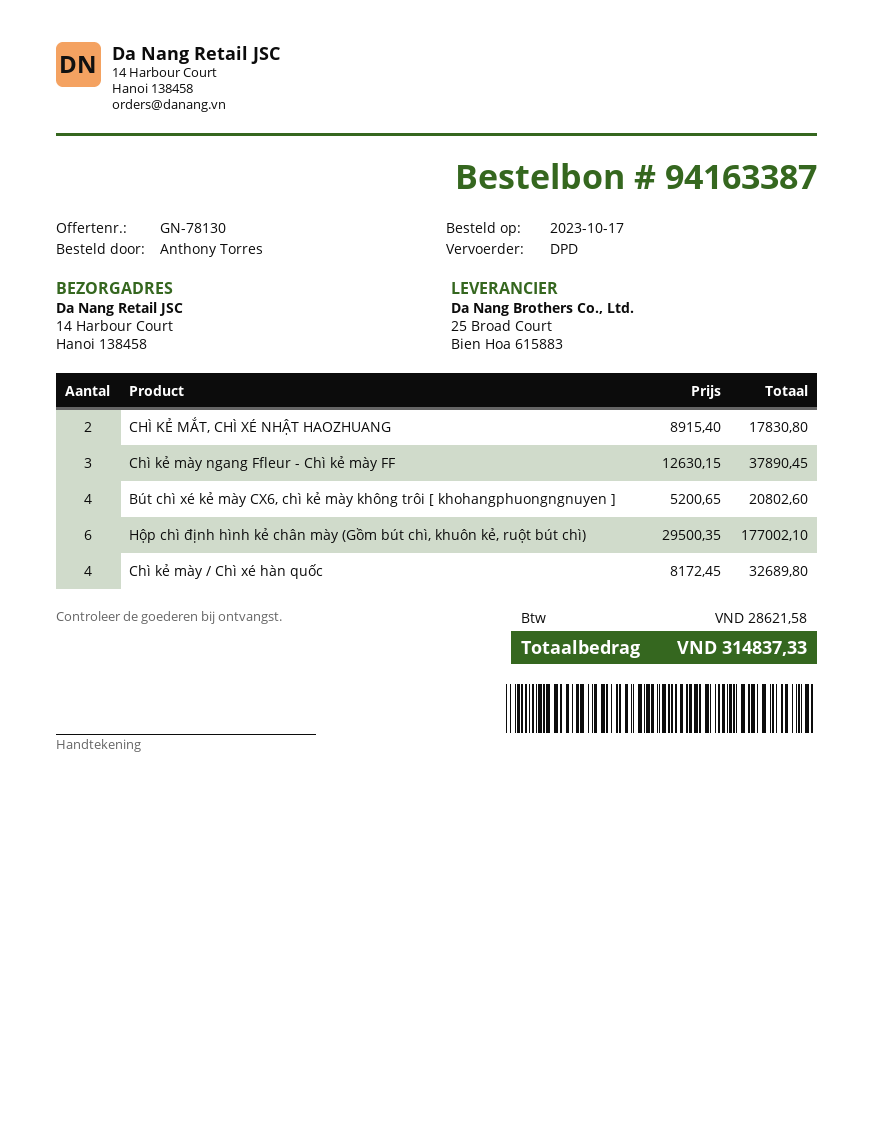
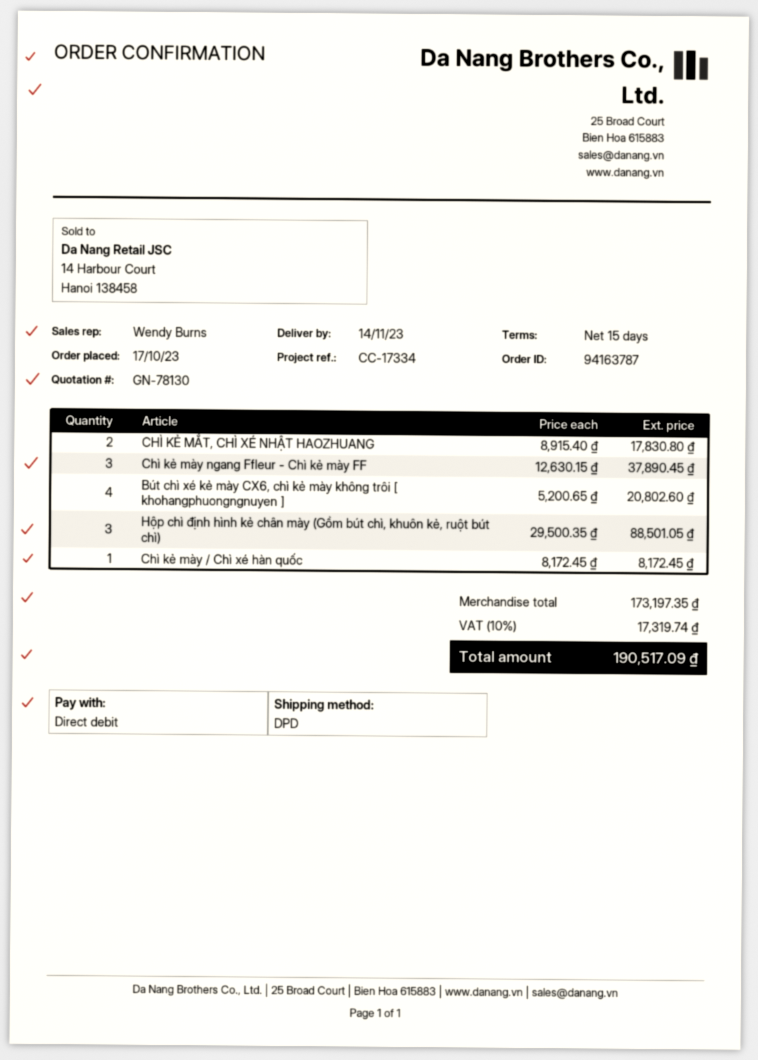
order number: 94163387 -> 94163787
Hộp chì định hình kẻ chân mày (Gồm bút chì, khuôn kẻ, ruột bút chì): 6 x 29500.35 = 177002.10 -> 3 x 29500.35 = 88501.05
Chì kẻ mày / Chì xé hàn quốc: 4 x 8172.45 = 32689.80 -> 1 x 8172.45 = 8172.45
tax: 28621.58 -> 17319.74
total: 314837.33 -> 190517.09

